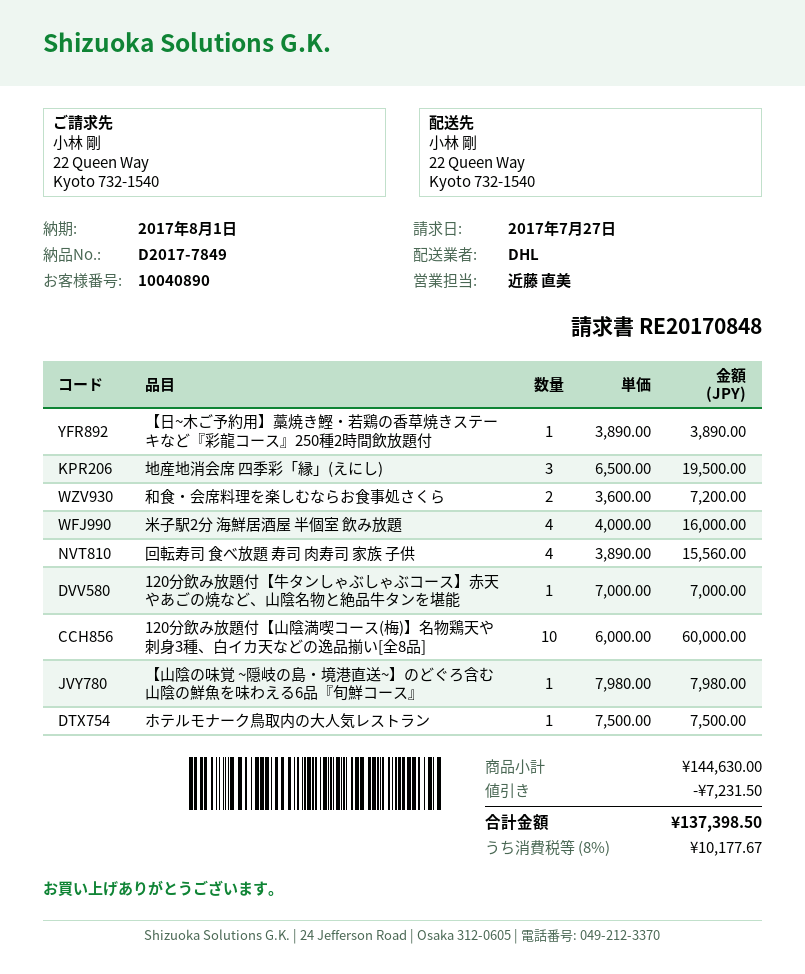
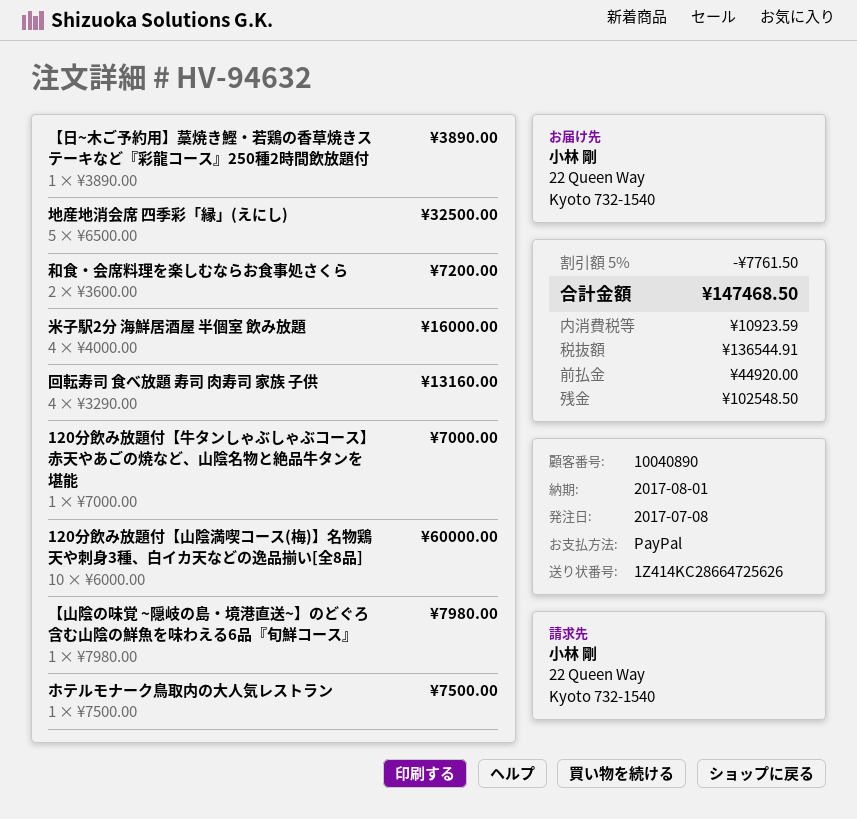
地産地消会席 四季彩「縁」(えにし): 3 x 6500.00 = 19500.00 -> 5 x 6500.00 = 32500.00
回転寿司 食べ放題 寿司 肉寿司 家族 子供: 4 x 3890.00 = 15560.00 -> 4 x 3290.00 = 13160.00
discount: 7231.50 -> 7761.50
tax: 10177.67 -> 10923.59
total: 137398.50 -> 147468.50

